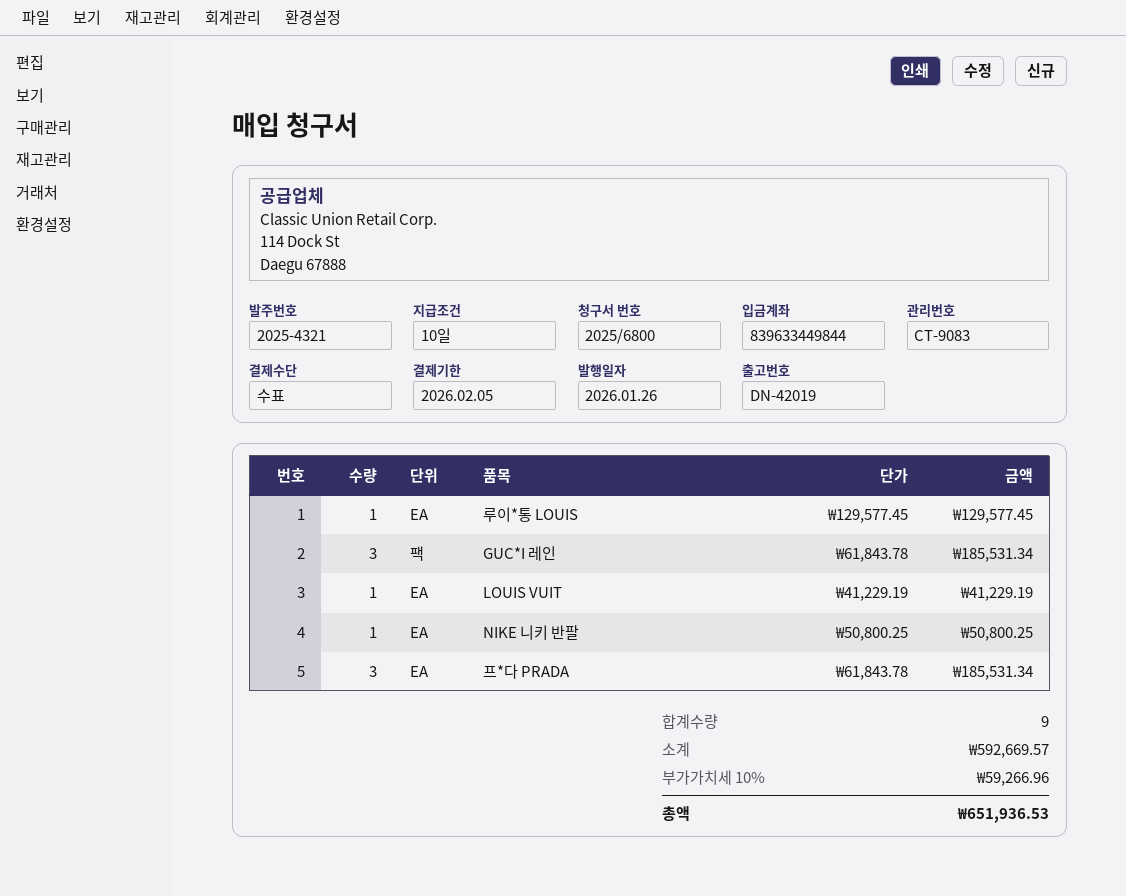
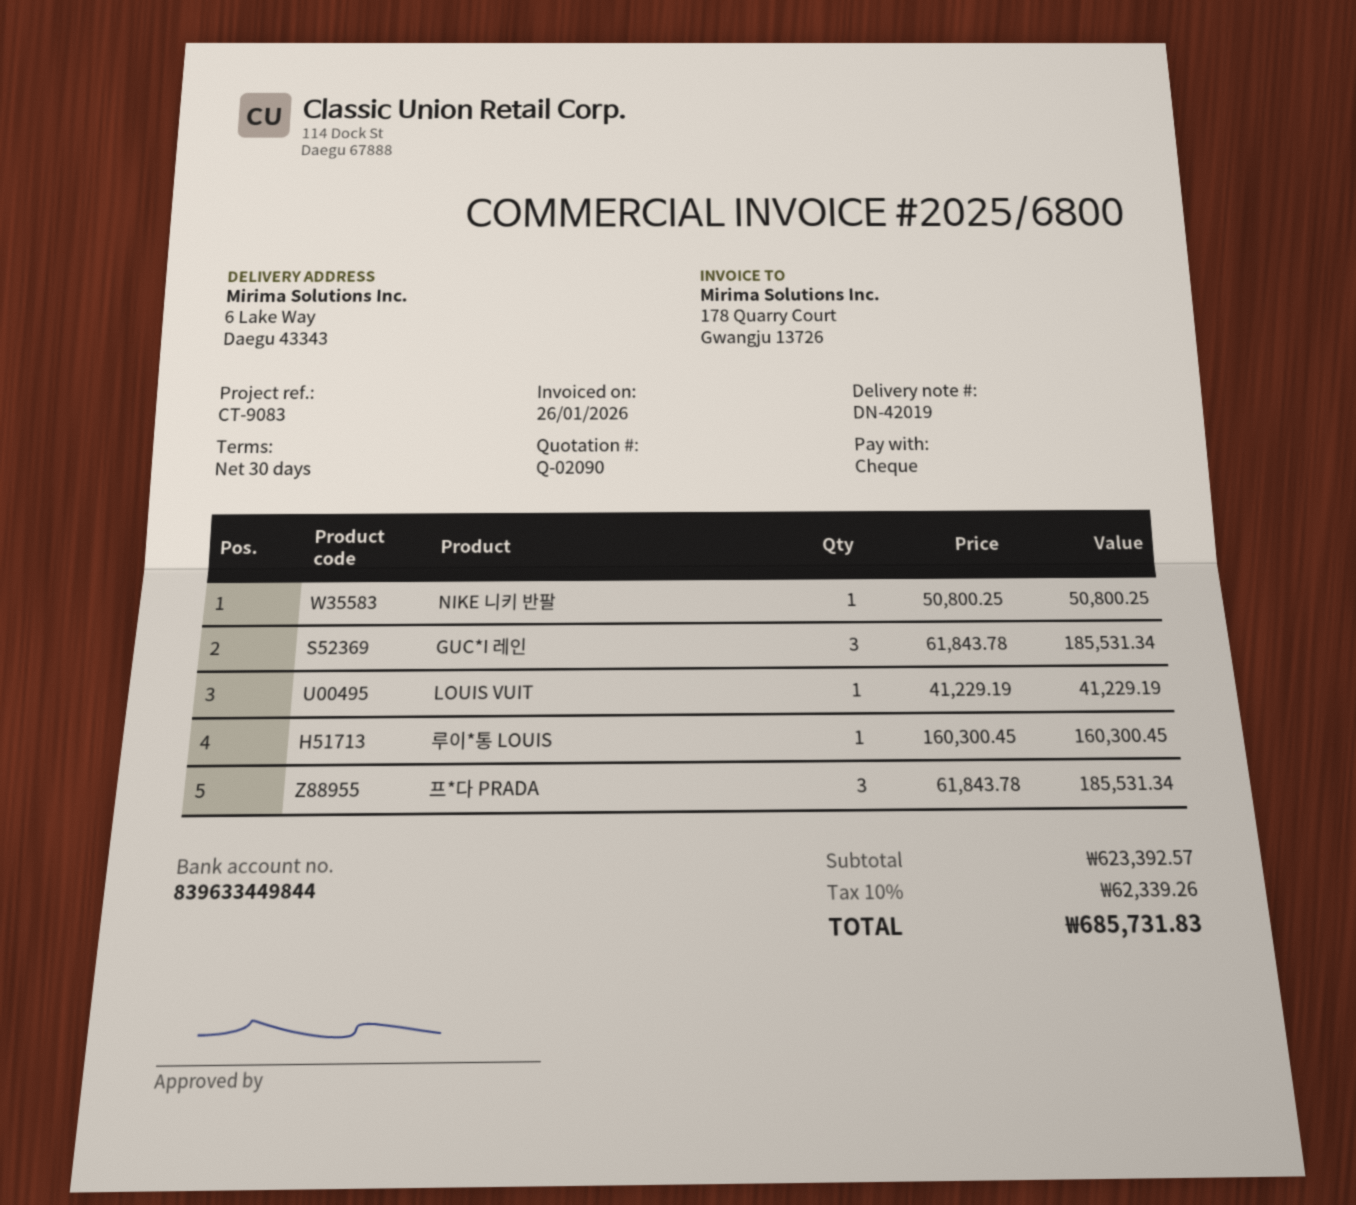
payment terms: 10 days -> 30 days
루이*통 LOUIS: 1 x 129577.45 = 129577.45 -> 1 x 160300.45 = 160300.45
subtotal: 592669.57 -> 623392.57
tax: 10% = 59266.96 -> 10% = 62339.26
total: 651936.53 -> 685731.83

